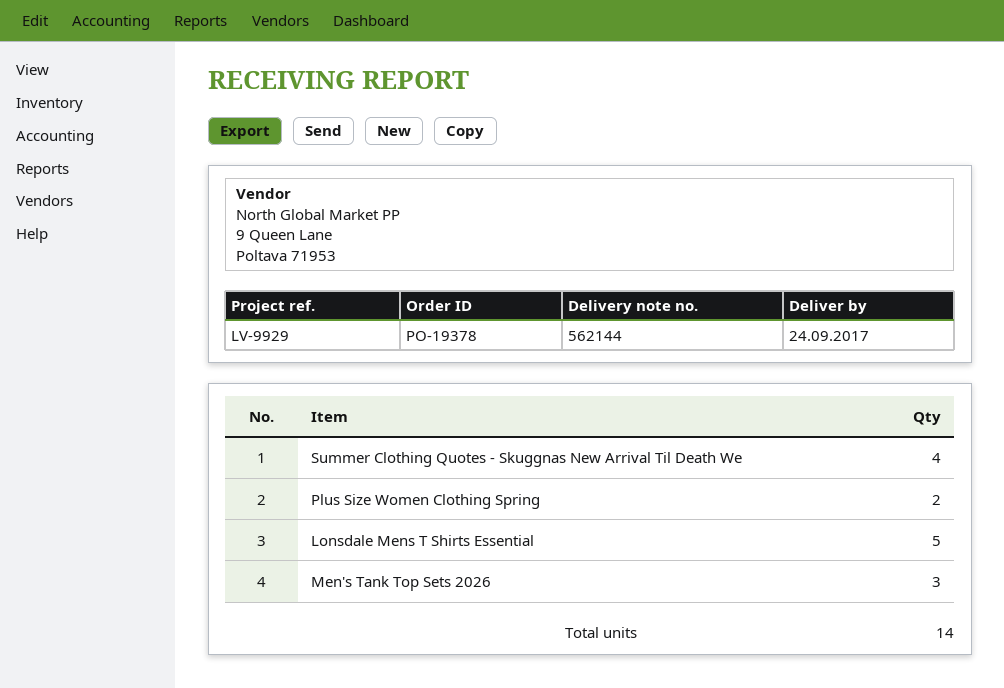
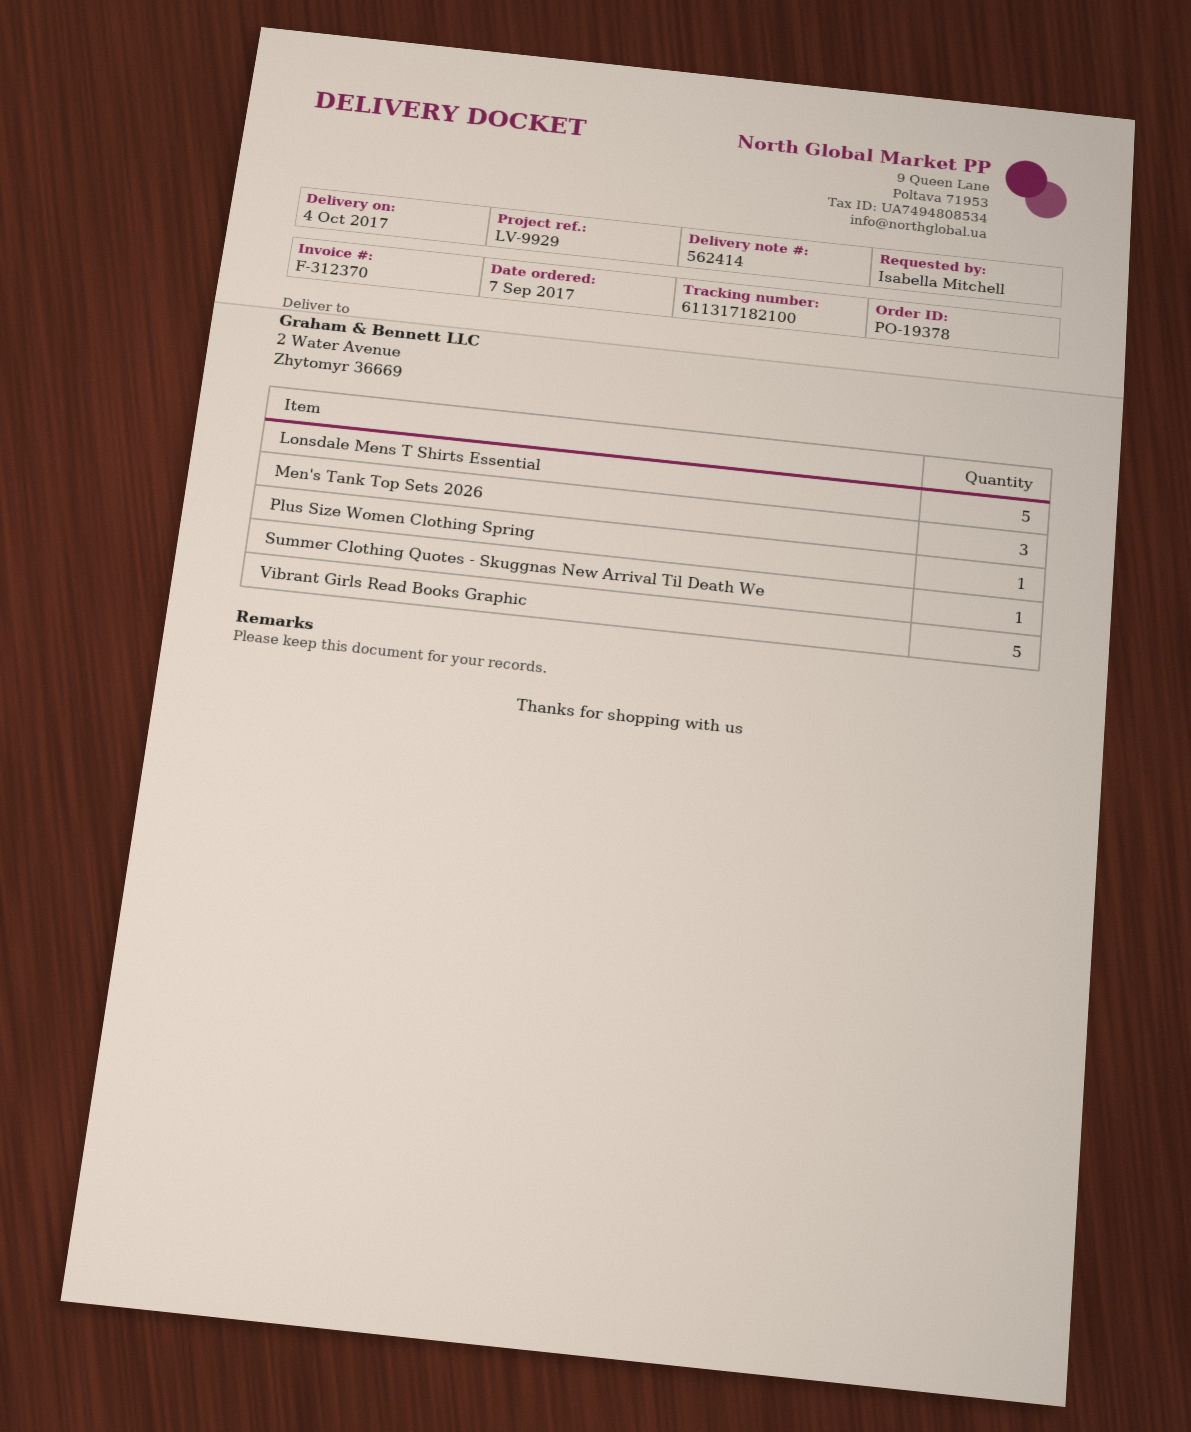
delivery note number: 562144 -> 562414
delivery date: 2017-09-24 -> 2017-10-04
Summer Clothing Quotes - Skuggnas New Arrival Til Death We: 4 -> 1
Plus Size Women Clothing Spring: 2 -> 1
Vibrant Girls Read Books Graphic: none -> 5

